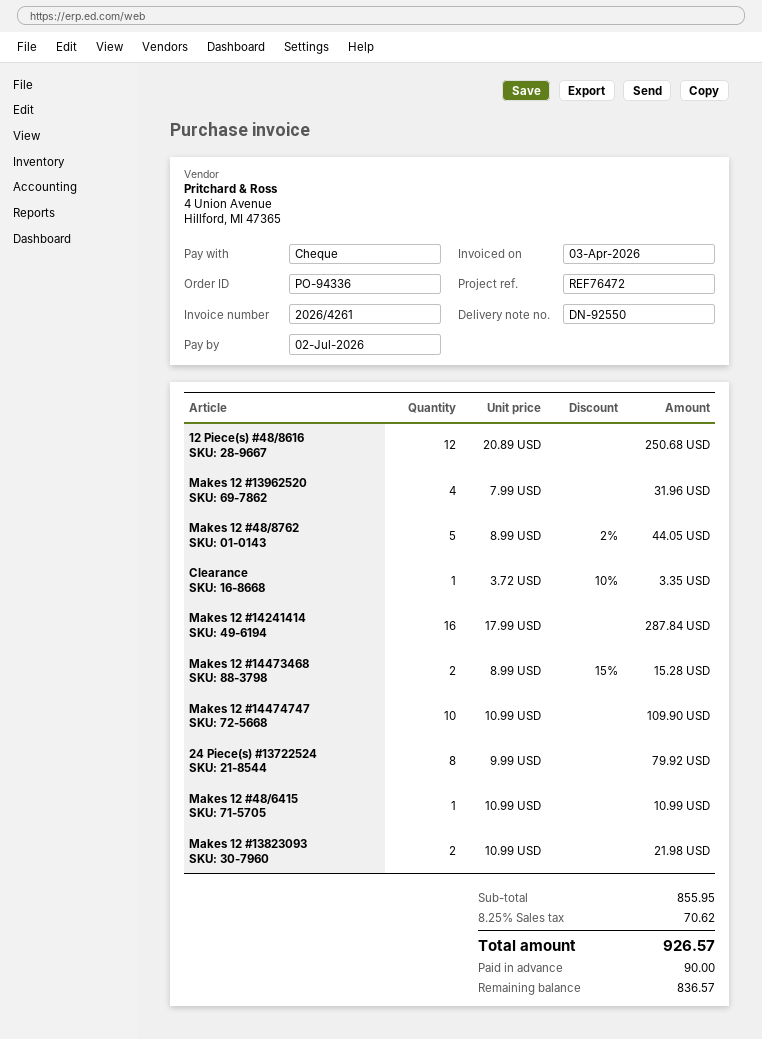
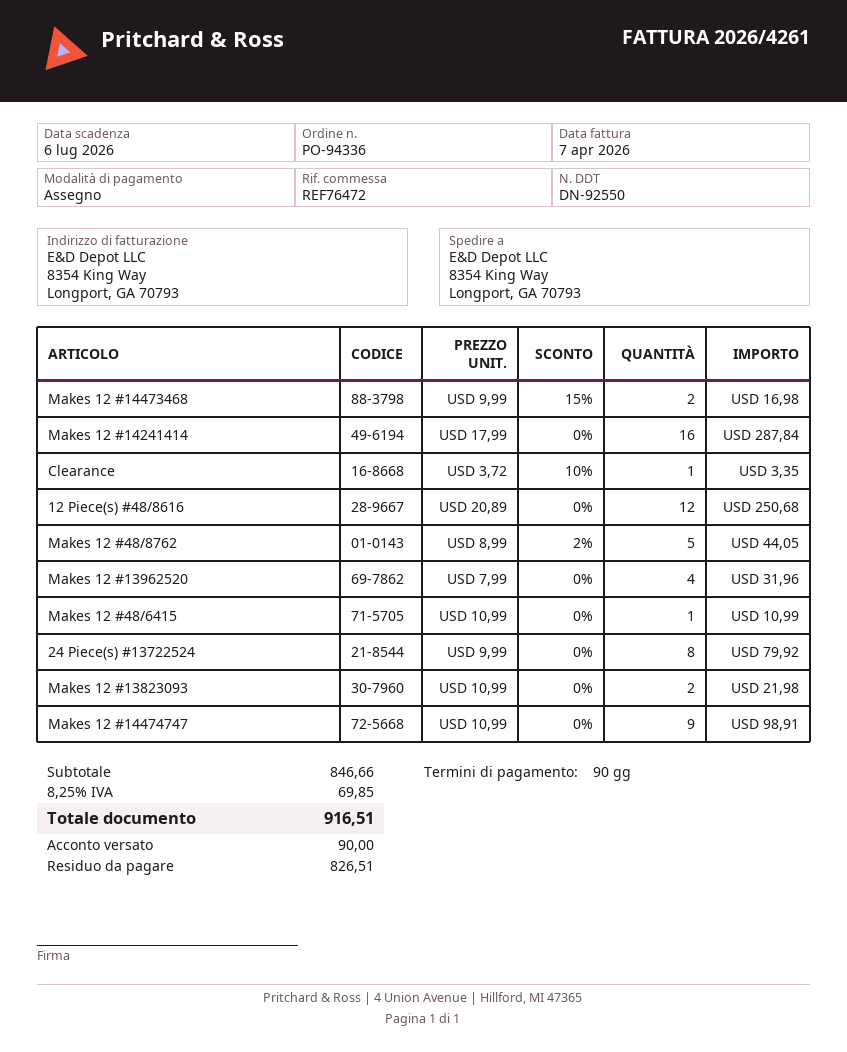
invoice date: 2026-04-03 -> 2026-04-07
due date: 2026-07-02 -> 2026-07-06
Makes 12 #14473468: 2 x 8.99 - 15% = 15.28 -> 2 x 9.99 - 15% = 16.98
Makes 12 #14474747: 10 x 10.99 = 109.90 -> 9 x 10.99 = 98.91
subtotal: 855.95 -> 846.66
tax: 8.25% = 70.62 -> 8.25% = 69.85
total: 926.57 -> 916.51
balance: 836.57 -> 826.51

